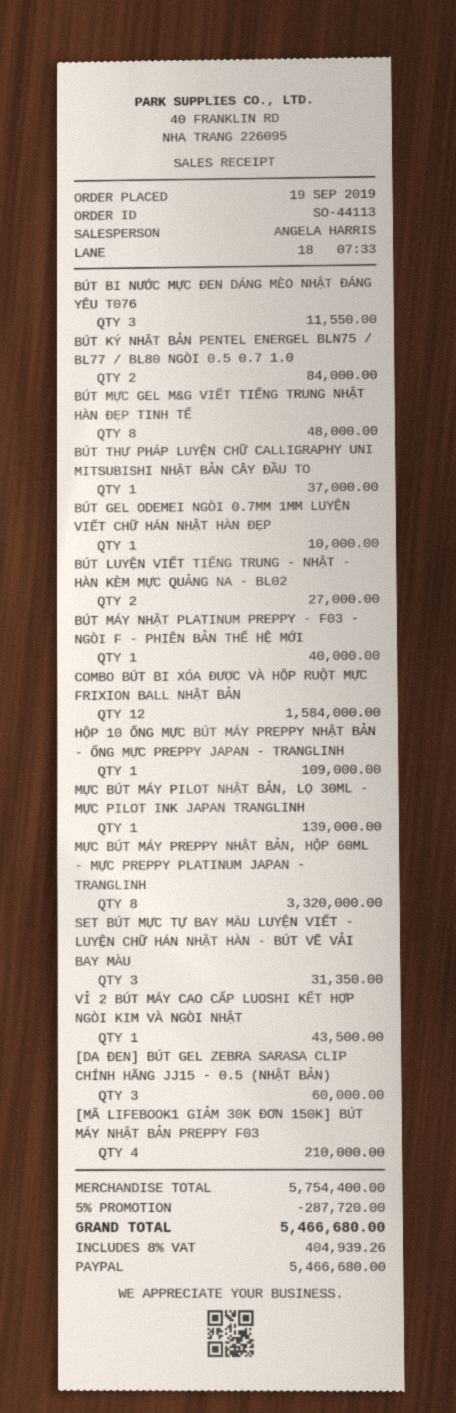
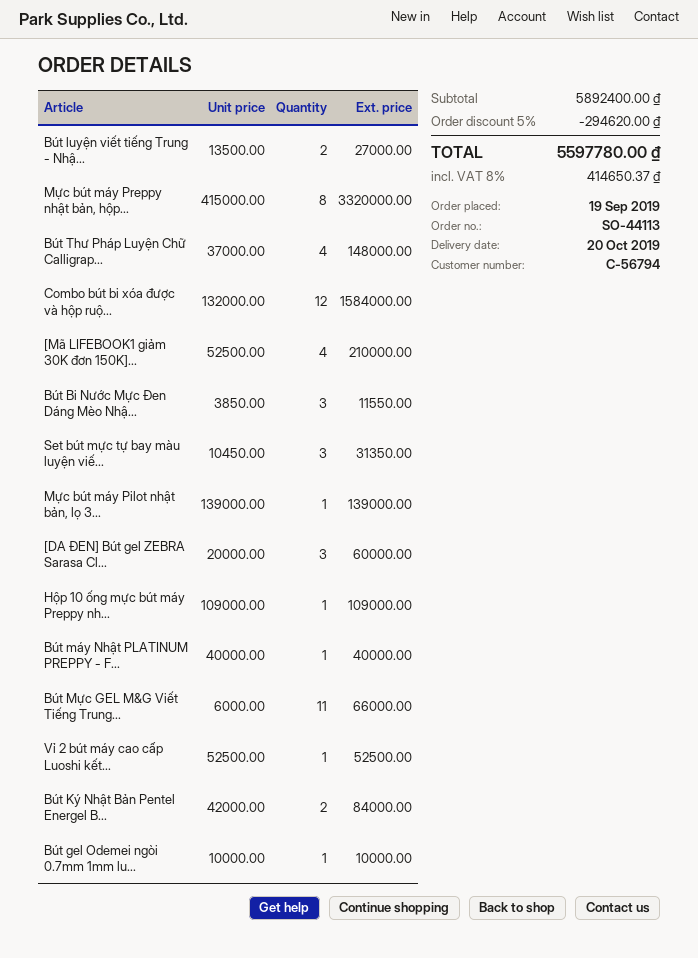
BÚT MỰC GEL M&G VIẾT TIẾNG TRUNG NHẬT HÀN ĐẸP TINH TẾ: 8 for 48000.00 -> 11 for 66000.00
BÚT THƯ PHÁP LUYỆN CHỮ CALLIGRAPHY UNI MITSUBISHI NHẬT BẢN CÂY ĐẦU TO: 1 for 37000.00 -> 4 for 148000.00
VỈ 2 BÚT MÁY CAO CẤP LUOSHI KẾT HỢP NGÒI KIM VÀ NGÒI NHẬT: 1 for 43500.00 -> 1 for 52500.00
subtotal: 5754400.00 -> 5892400.00
discount: 5% = 287720.00 -> 5% = 294620.00
tax: 8% = 404939.26 -> 8% = 414650.37
total: 5466680.00 -> 5597780.00

